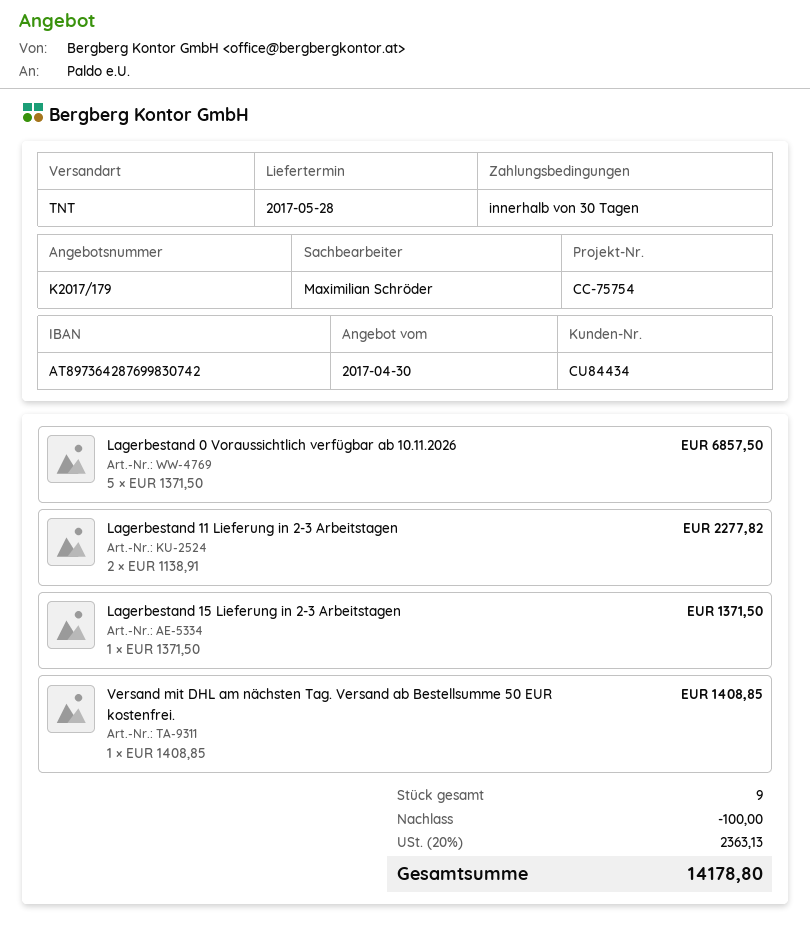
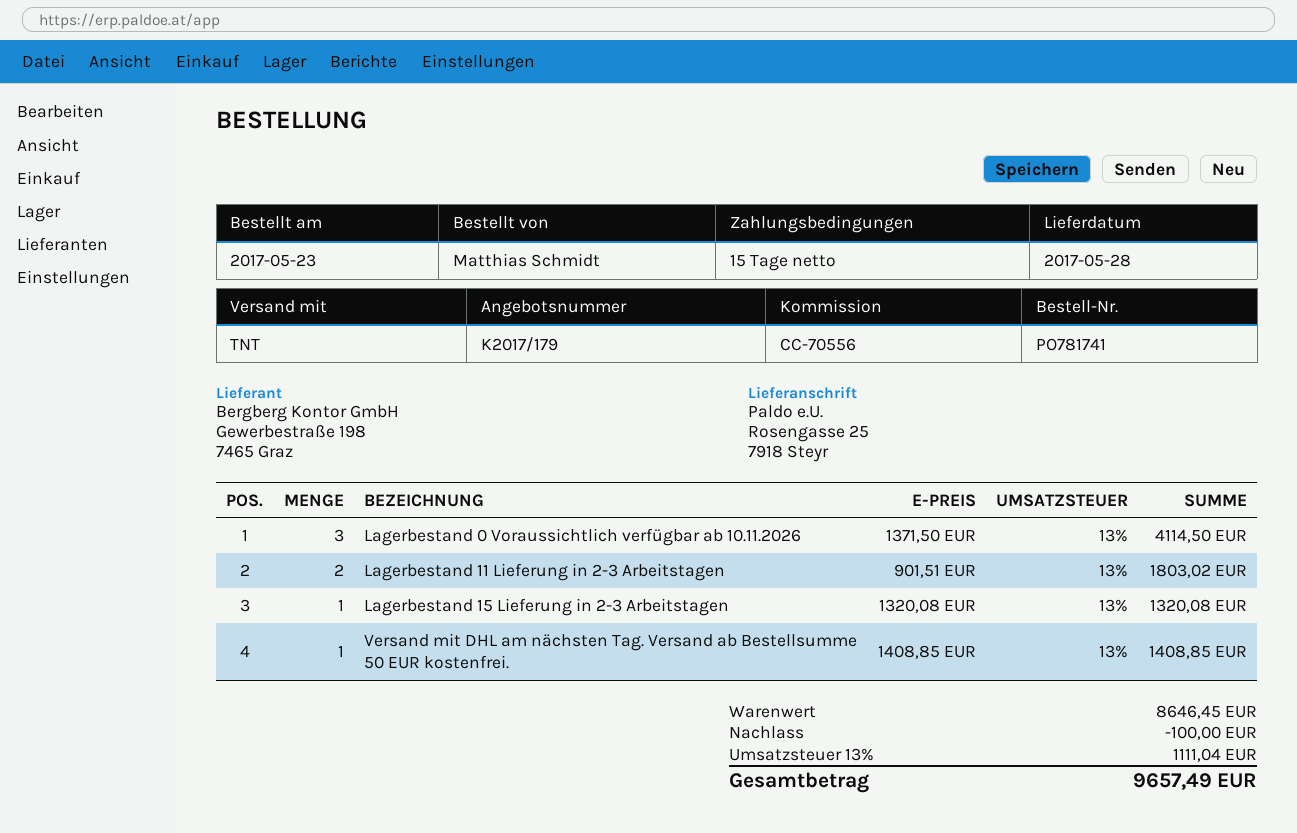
payment terms: 30 days -> 15 days
reference: CC-75754 -> CC-70556
Lagerbestand 0 Voraussichtlich verfügbar ab 10.11.2026: 5 x 1371.50 = 6857.50 -> 3 x 1371.50 = 4114.50
Lagerbestand 11 Lieferung in 2-3 Arbeitstagen: 2 x 1138.91 = 2277.82 -> 2 x 901.51 = 1803.02
Lagerbestand 15 Lieferung in 2-3 Arbeitstagen: 1 x 1371.50 = 1371.50 -> 1 x 1320.08 = 1320.08
tax: 20% = 2363.13 -> 13% = 1111.04
total: 14178.80 -> 9657.49

